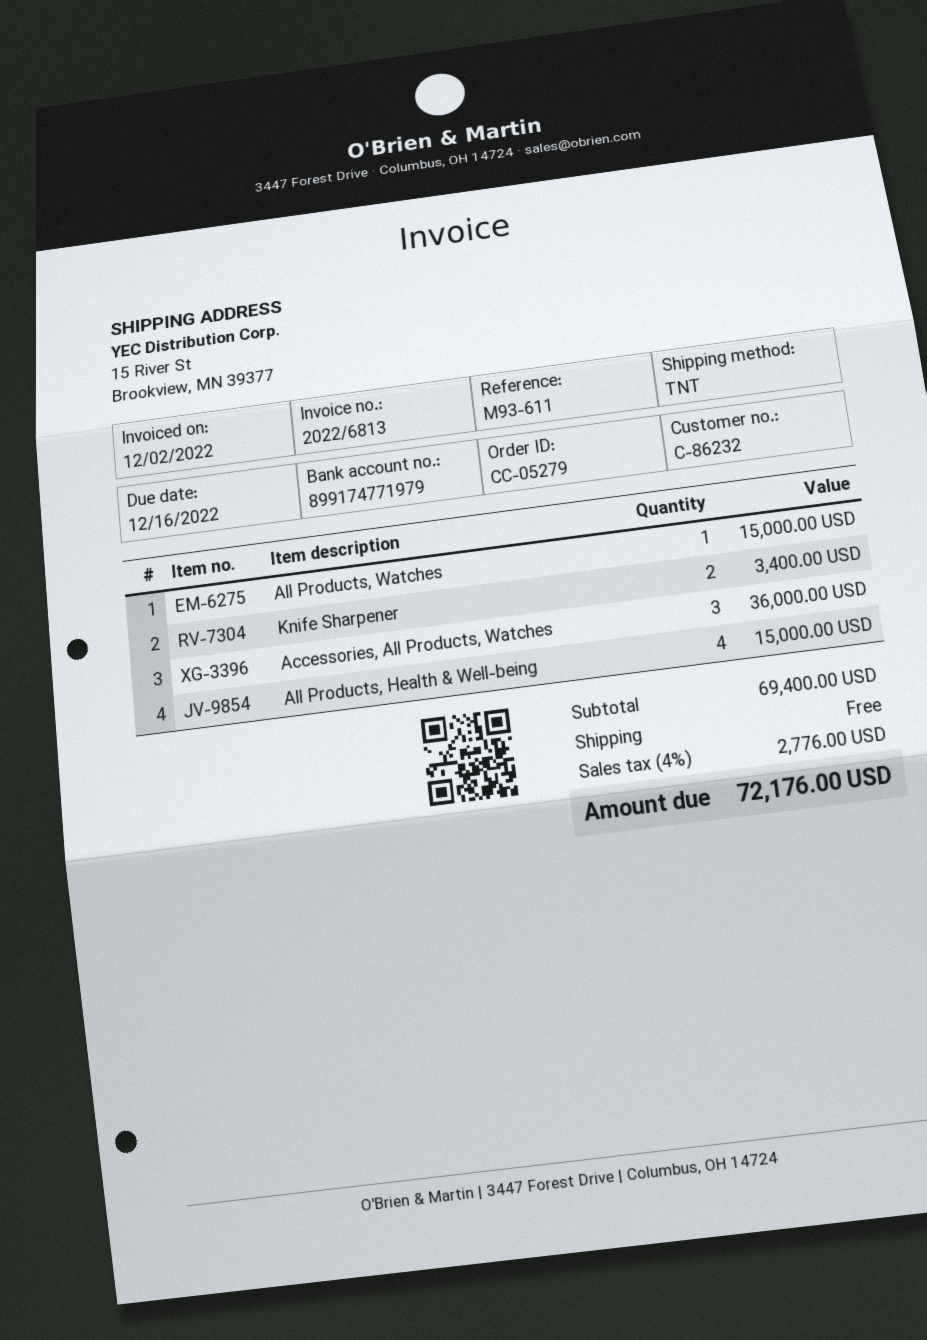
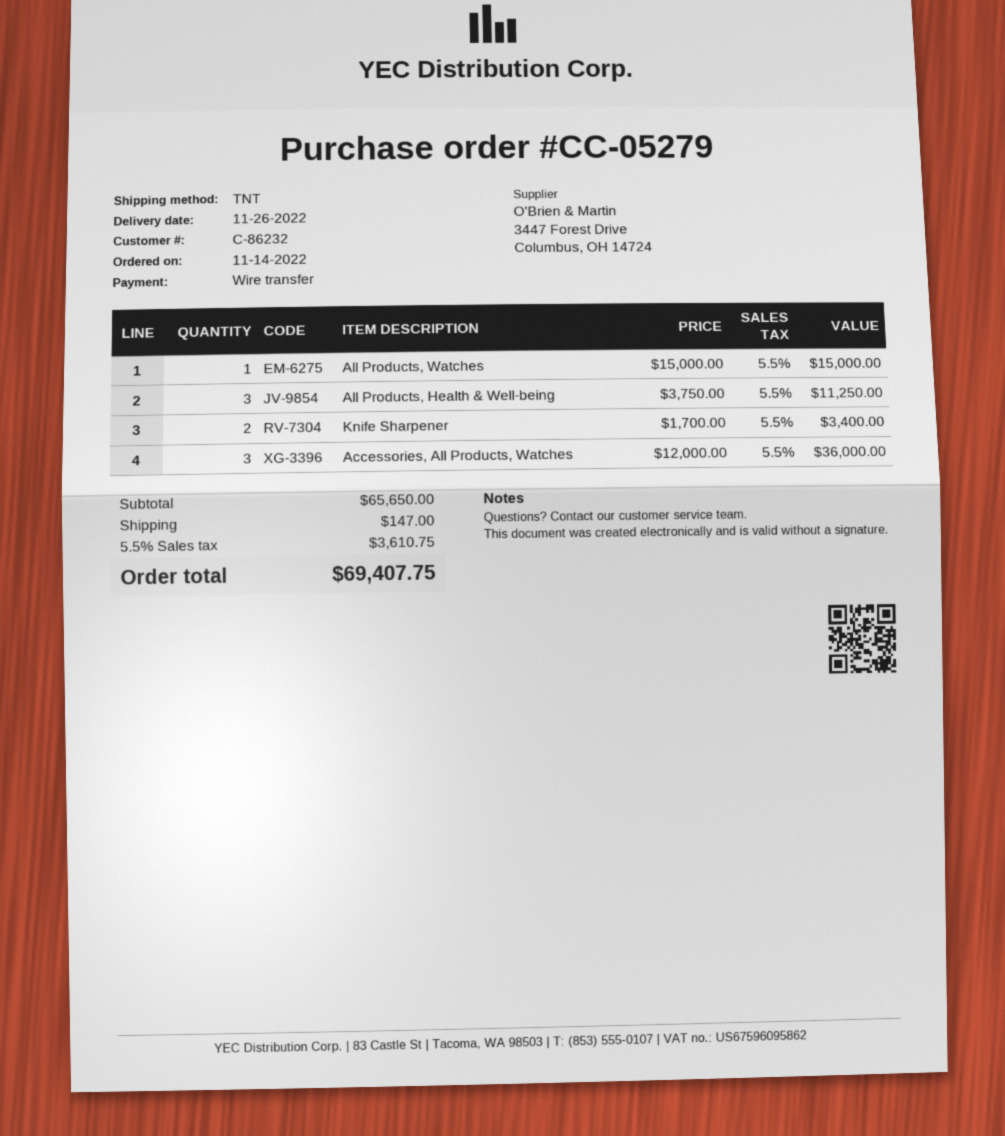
All Products, Health & Well-being: 4 for 15000.00 -> 3 for 11250.00
subtotal: 69400.00 -> 65650.00
shipping: 0.00 -> 147.00
tax: 4% = 2776.00 -> 5.5% = 3610.75
total: 72176.00 -> 69407.75

